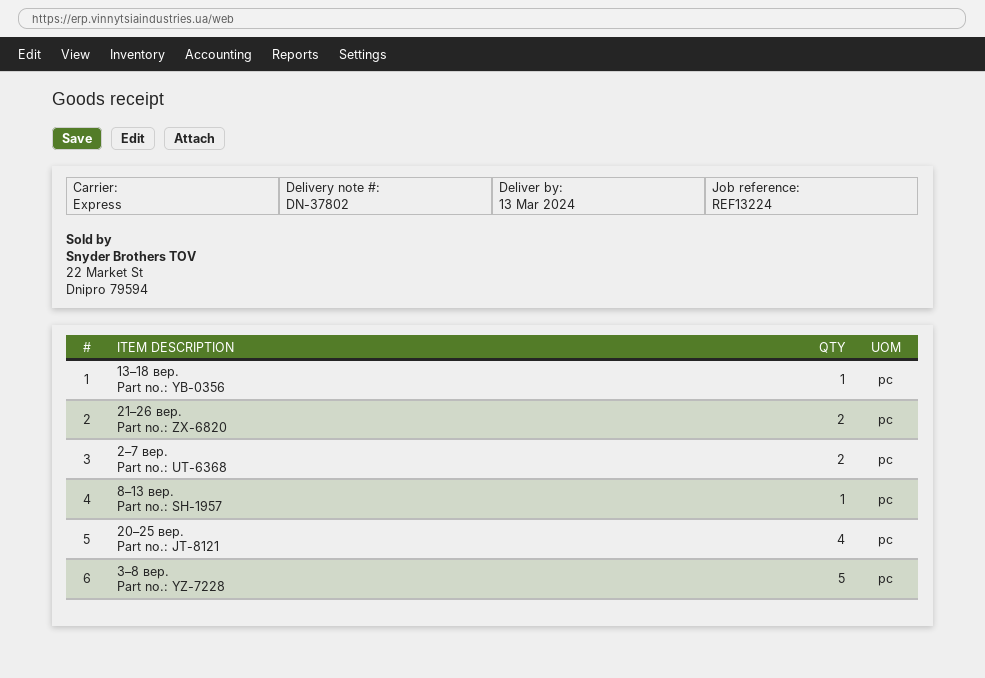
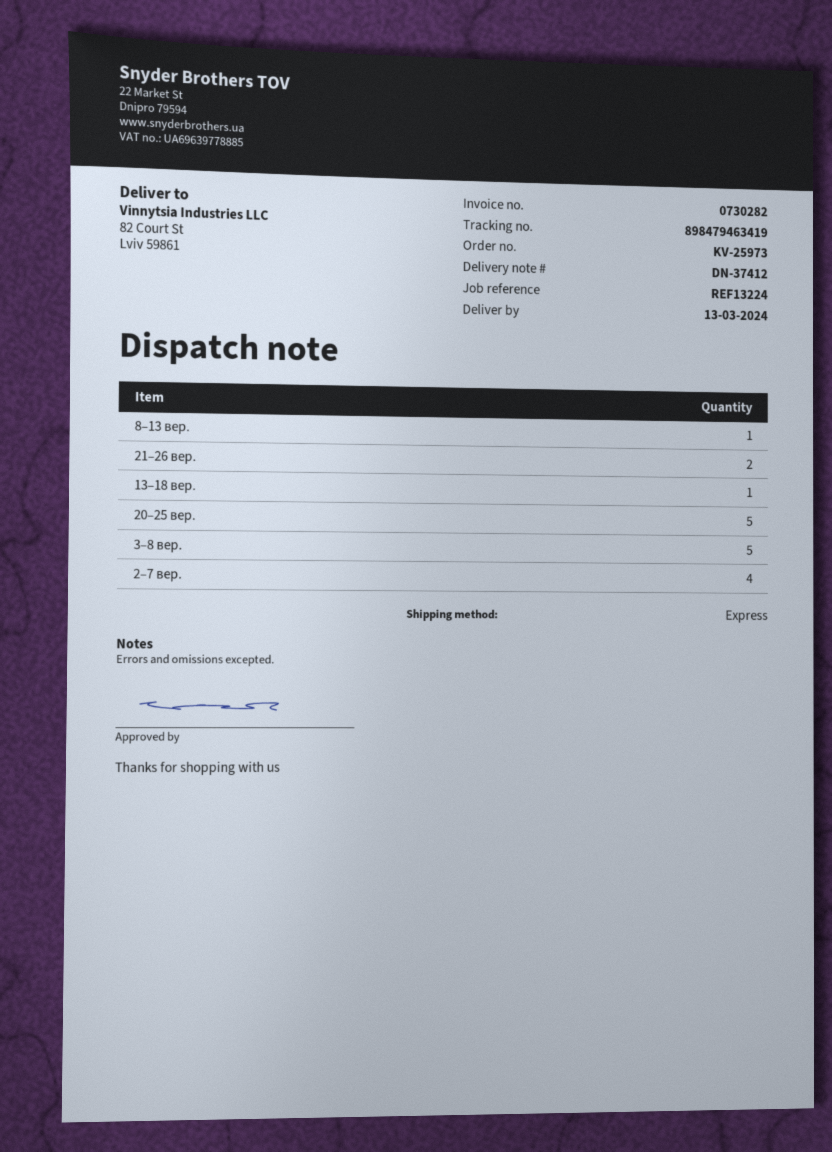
delivery note number: DN-37802 -> DN-37412
2–7 вер.: 2 -> 4
20–25 вер.: 4 -> 5

